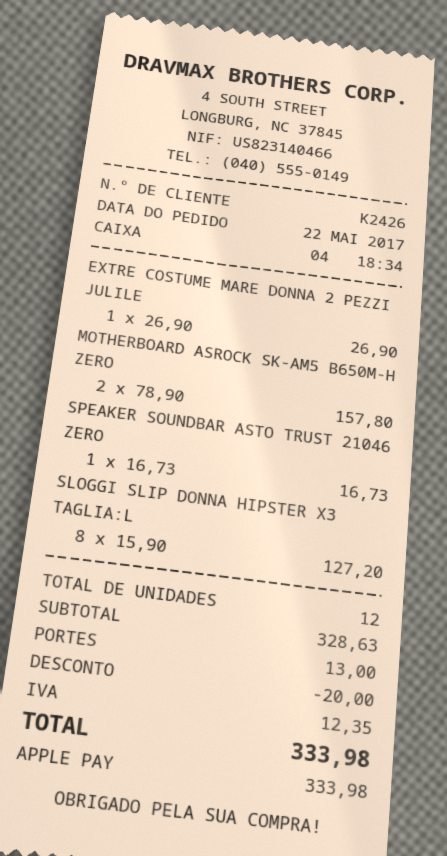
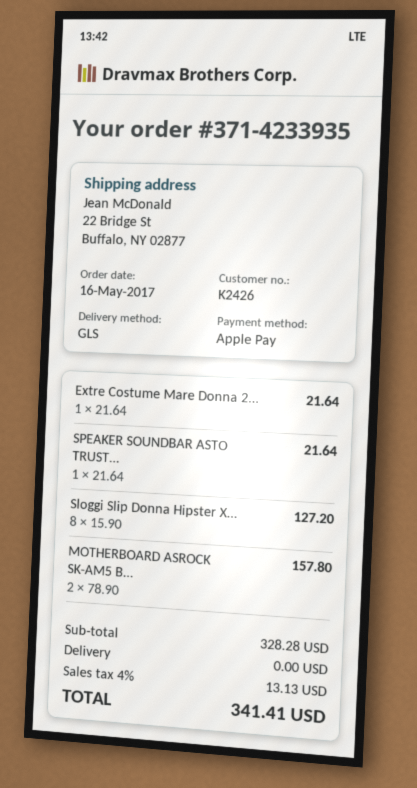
order date: 2017-05-22 -> 2017-05-16
EXTRE COSTUME MARE DONNA 2 PEZZI JULILE: 1 x 26.90 = 26.90 -> 1 x 21.64 = 21.64
SPEAKER SOUNDBAR ASTO TRUST 21046 ZERO: 1 x 16.73 = 16.73 -> 1 x 21.64 = 21.64
subtotal: 328.63 -> 328.28
discount: 20.00 -> none
shipping: 13.00 -> 0.00
tax: 12.35 -> 13.13
total: 333.98 -> 341.41

